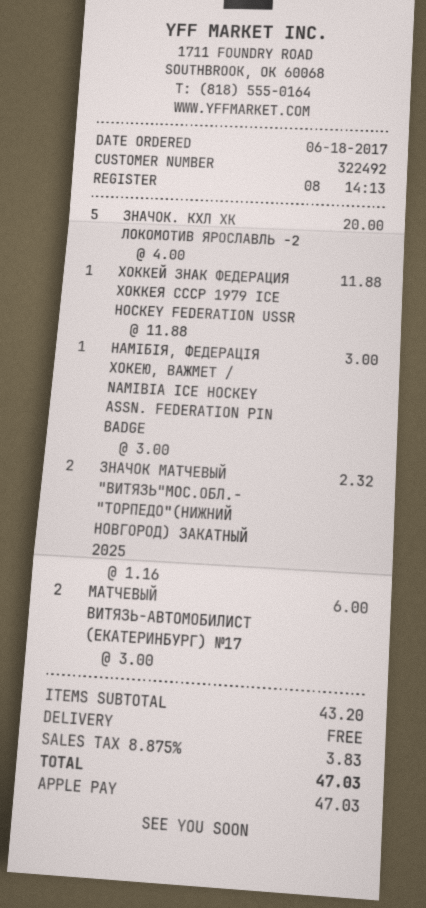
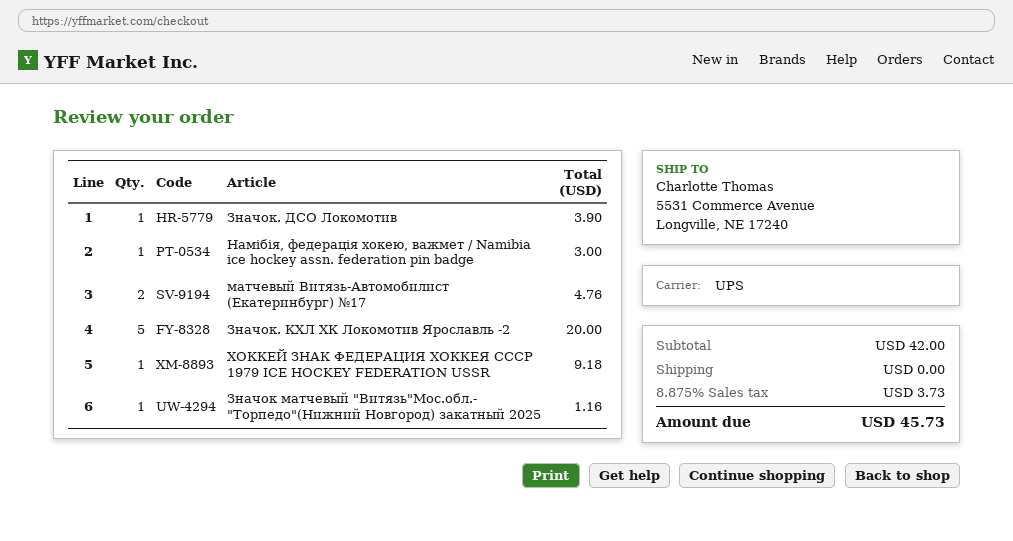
ХОККЕЙ ЗНАК ФЕДЕРАЦИЯ ХОККЕЯ СССР 1979 ICE HOCKEY FEDERATION USSR: 1 for 11.88 -> 1 for 9.18
ЗНАЧОК МАТЧЕВЫЙ "ВИТЯЗЬ"МОС.ОБЛ.- "ТОРПЕДО"(НИЖНИЙ НОВГОРОД) ЗАКАТНЫЙ 2025: 2 for 2.32 -> 1 for 1.16
МАТЧЕВЫЙ ВИТЯЗЬ-АВТОМОБИЛИСТ (ЕКАТЕРИНБУРГ) №17: 2 for 6.00 -> 2 for 4.76
Значок. ДСО Локомотив: none -> 1 for 3.90
subtotal: 43.20 -> 42.00
tax: 8.875% = 3.83 -> 8.875% = 3.73
total: 47.03 -> 45.73

